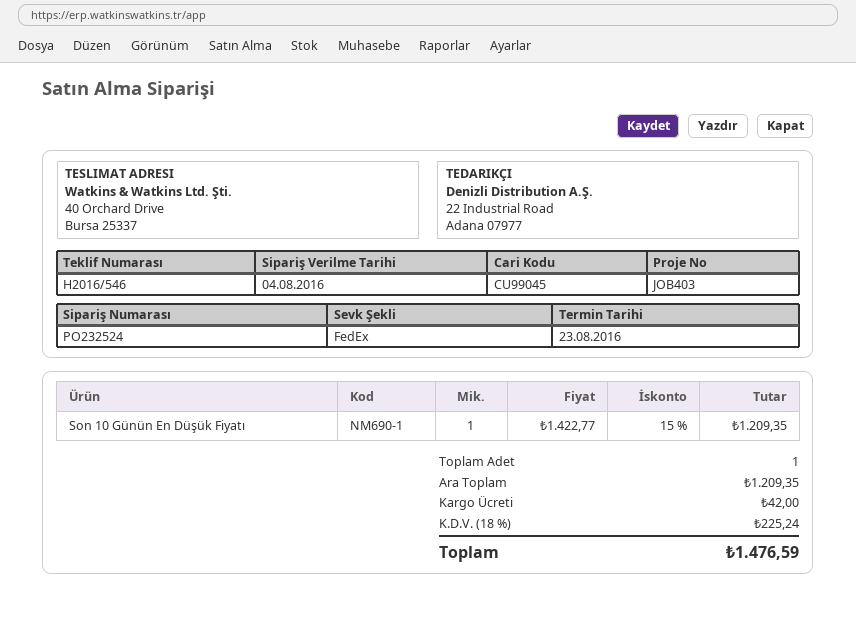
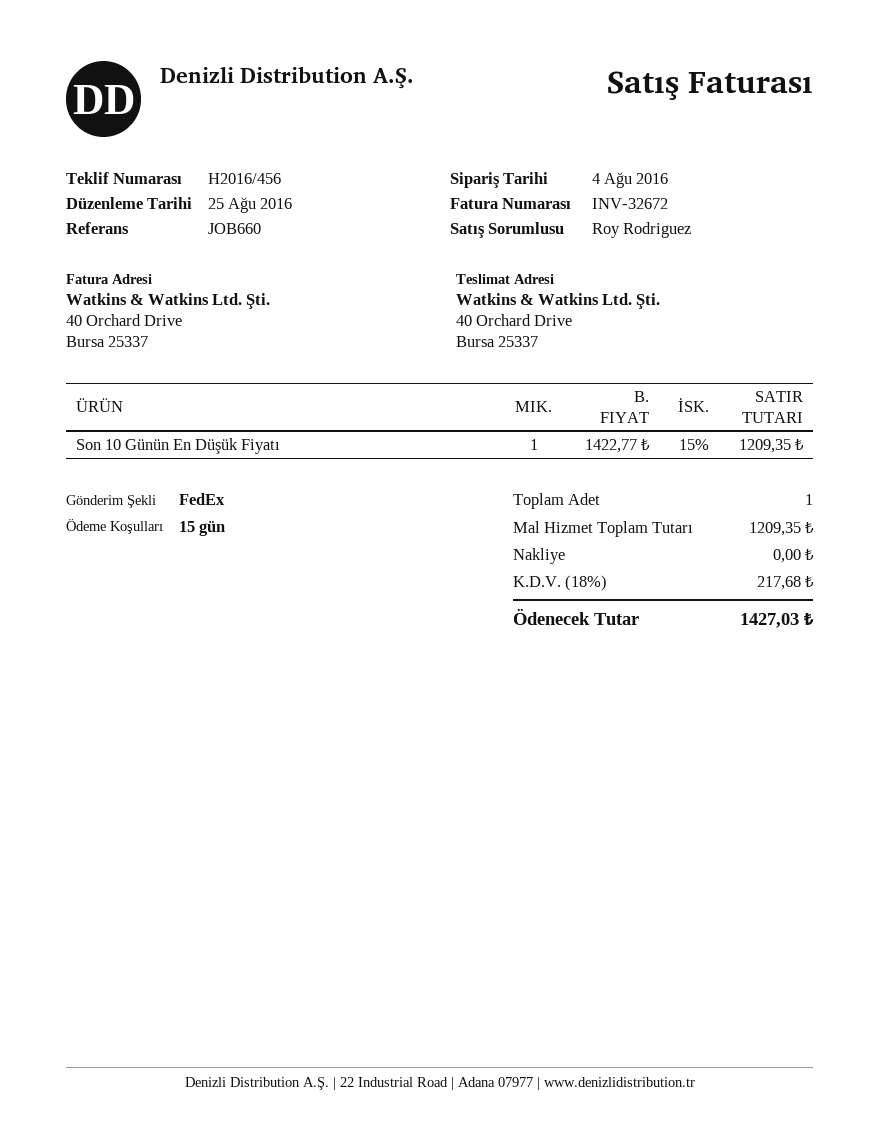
quote number: H2016/546 -> H2016/456
reference: JOB403 -> JOB660
shipping: 42.00 -> 0.00
tax: 18% = 225.24 -> 18% = 217.68
total: 1476.59 -> 1427.03

